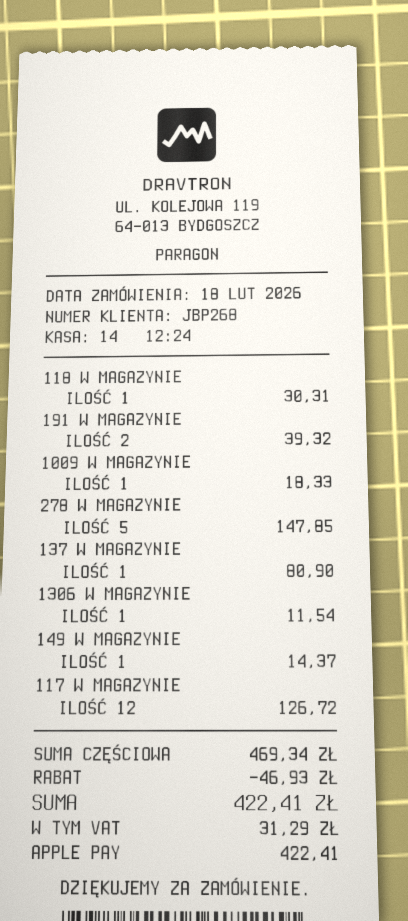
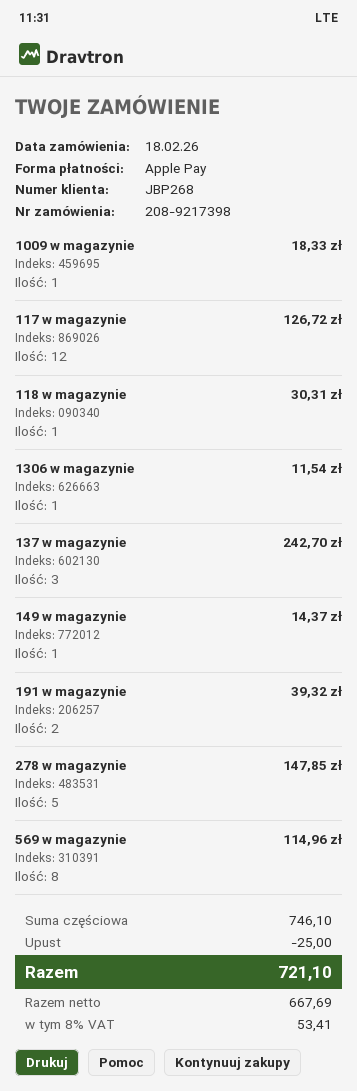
137 W MAGAZYNIE: 1 for 80.90 -> 3 for 242.70
569 w magazynie: none -> 8 for 114.96
subtotal: 469.34 -> 746.10
discount: 46.93 -> 25.00
tax: 31.29 -> 53.41
total: 422.41 -> 721.10

